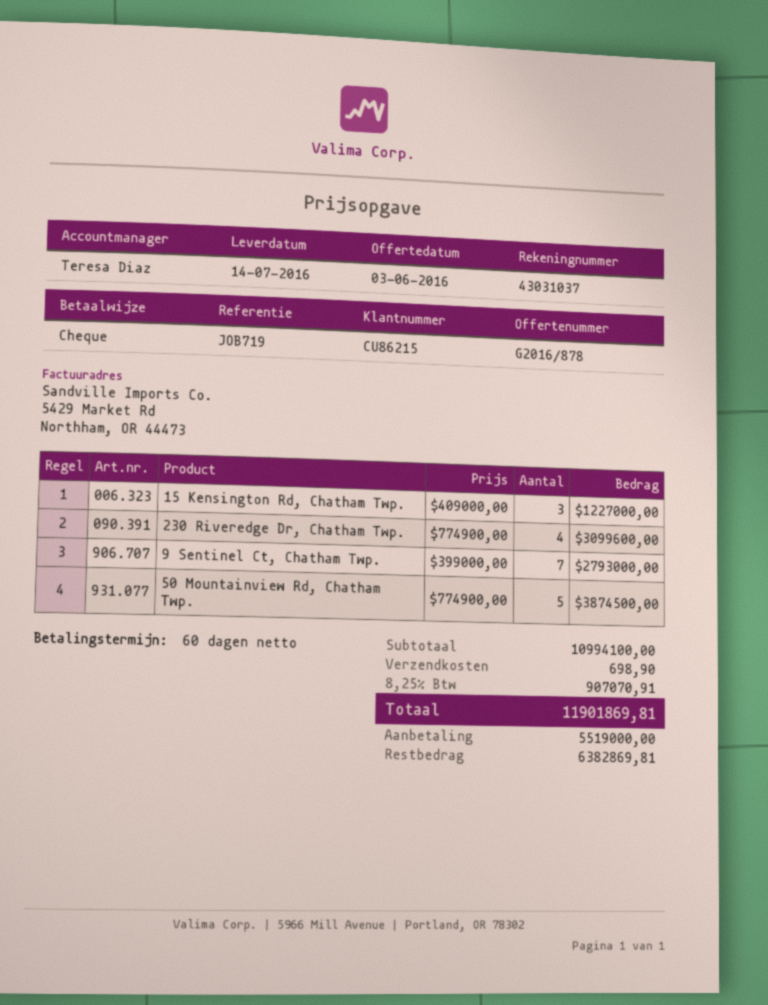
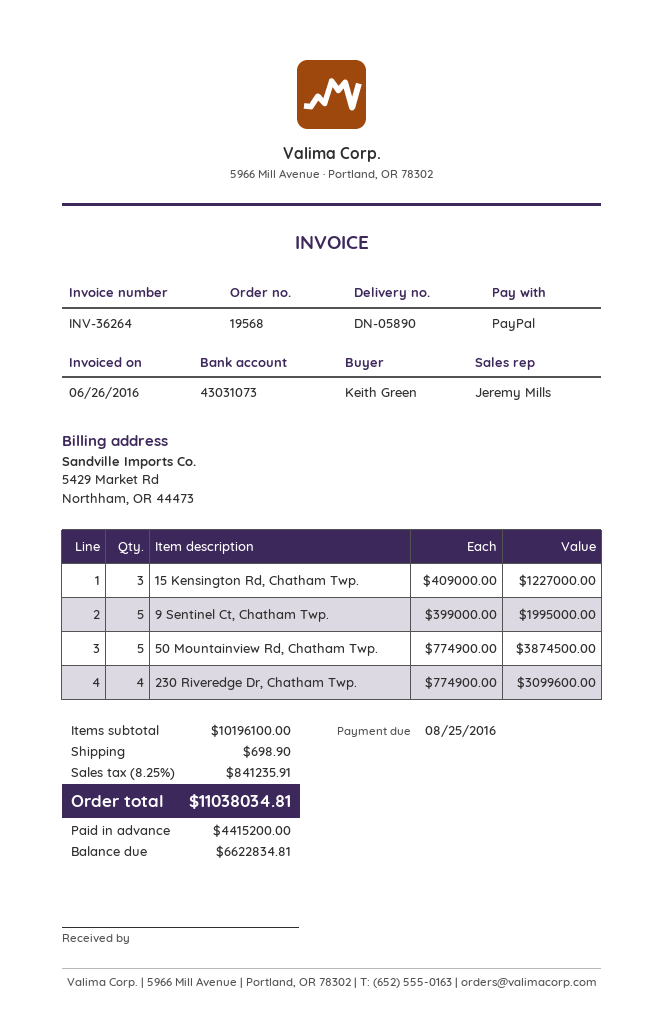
sales rep: Teresa Diaz -> Jeremy Mills
payment method: cheque -> PayPal
bank account: 43031037 -> 43031073
9 Sentinel Ct, Chatham Twp.: 7 x 399000.00 = 2793000.00 -> 5 x 399000.00 = 1995000.00
subtotal: 10994100.00 -> 10196100.00
tax: 8.25% = 907070.91 -> 8.25% = 841235.91
total: 11901869.81 -> 11038034.81
deposit: 5519000.00 -> 4415200.00
balance: 6382869.81 -> 6622834.81

